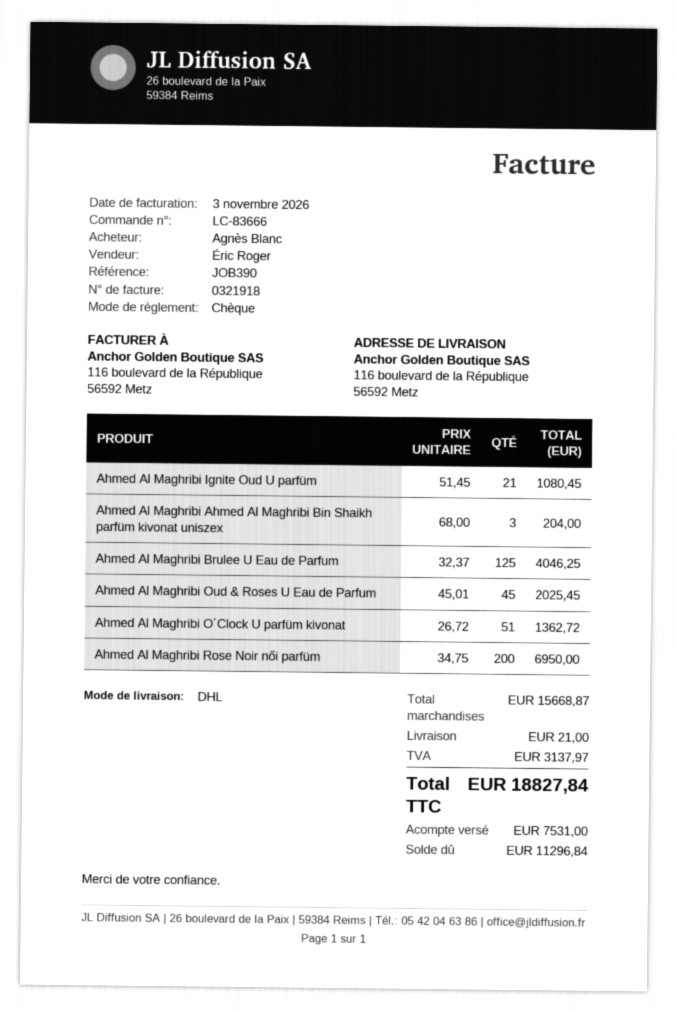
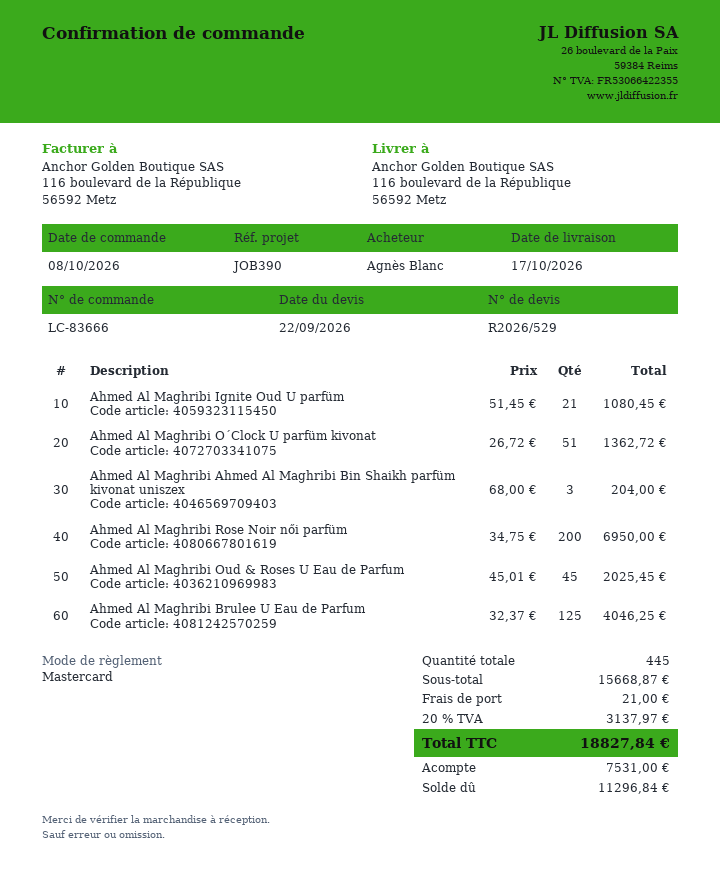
payment method: cheque -> Mastercard

